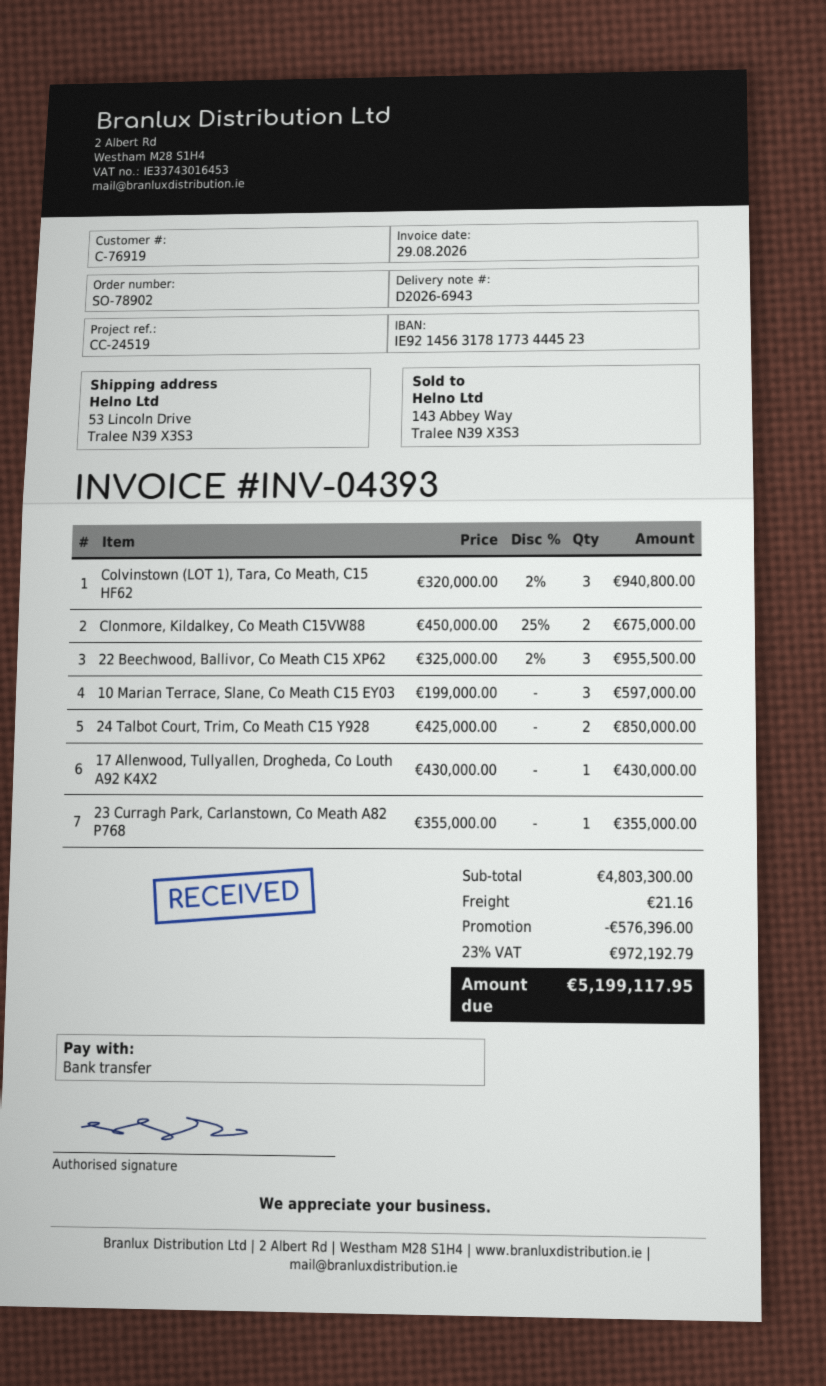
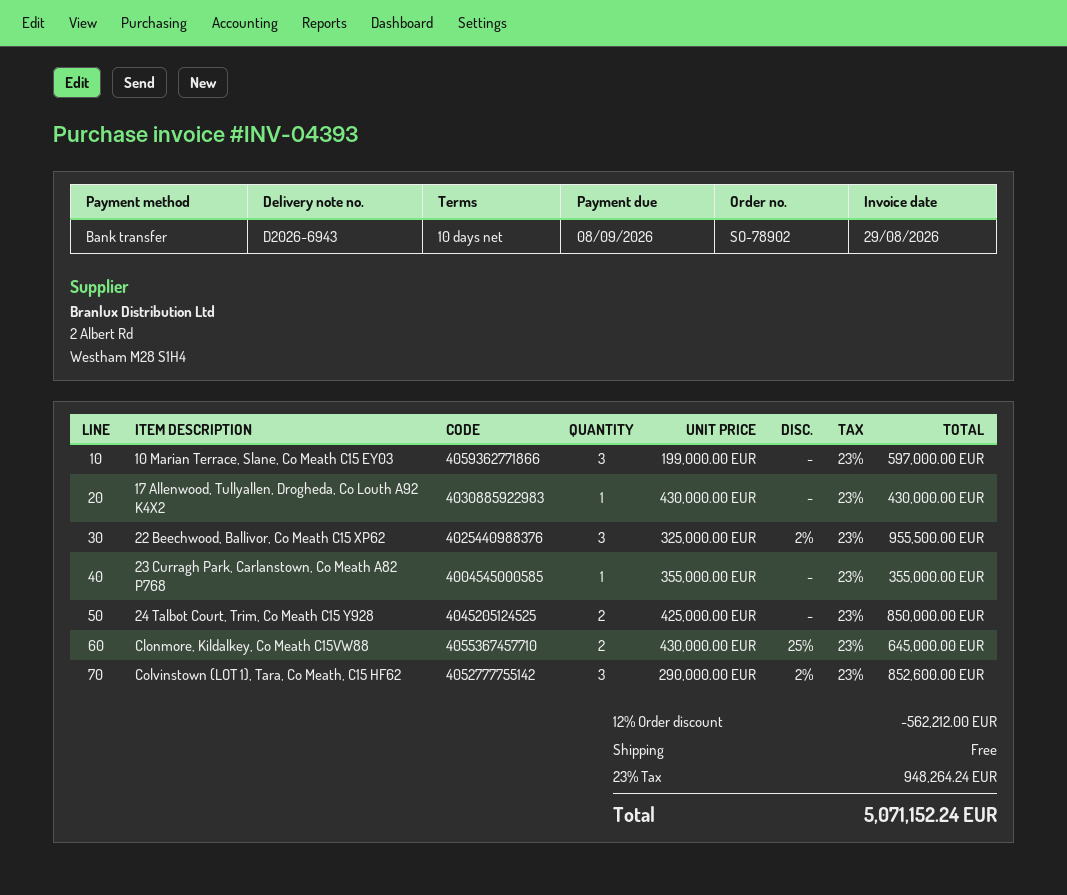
Colvinstown (LOT 1), Tara, Co Meath, C15 HF62: 3 x 320000.00 - 2% = 940800.00 -> 3 x 290000.00 - 2% = 852600.00
Clonmore, Kildalkey, Co Meath C15VW88: 2 x 450000.00 - 25% = 675000.00 -> 2 x 430000.00 - 25% = 645000.00
discount: 576396.00 -> 562212.00
shipping: 21.16 -> 0.00
tax: 23% = 972192.79 -> 23% = 948264.24
total: 5199117.95 -> 5071152.24

